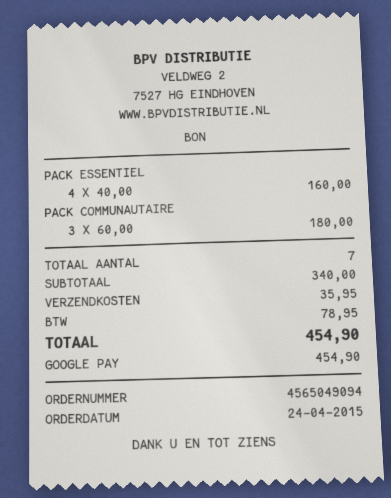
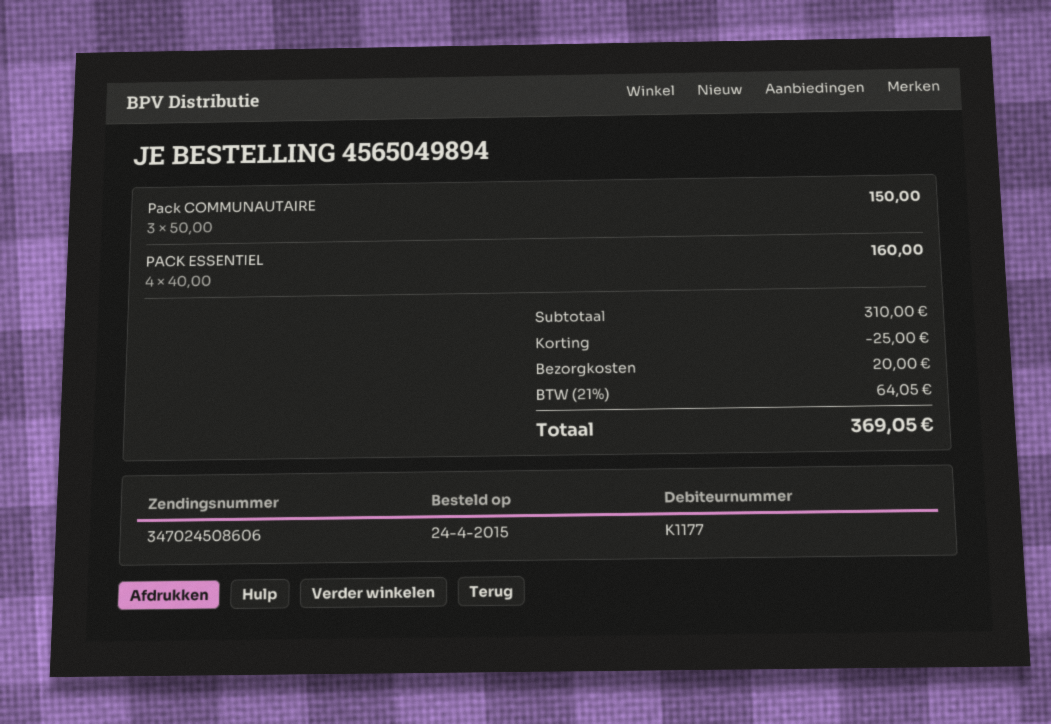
order number: 4565049094 -> 4565049894
PACK COMMUNAUTAIRE: 3 x 60.00 = 180.00 -> 3 x 50.00 = 150.00
subtotal: 340.00 -> 310.00
discount: none -> 25.00
shipping: 35.95 -> 20.00
tax: 78.95 -> 64.05
total: 454.90 -> 369.05

